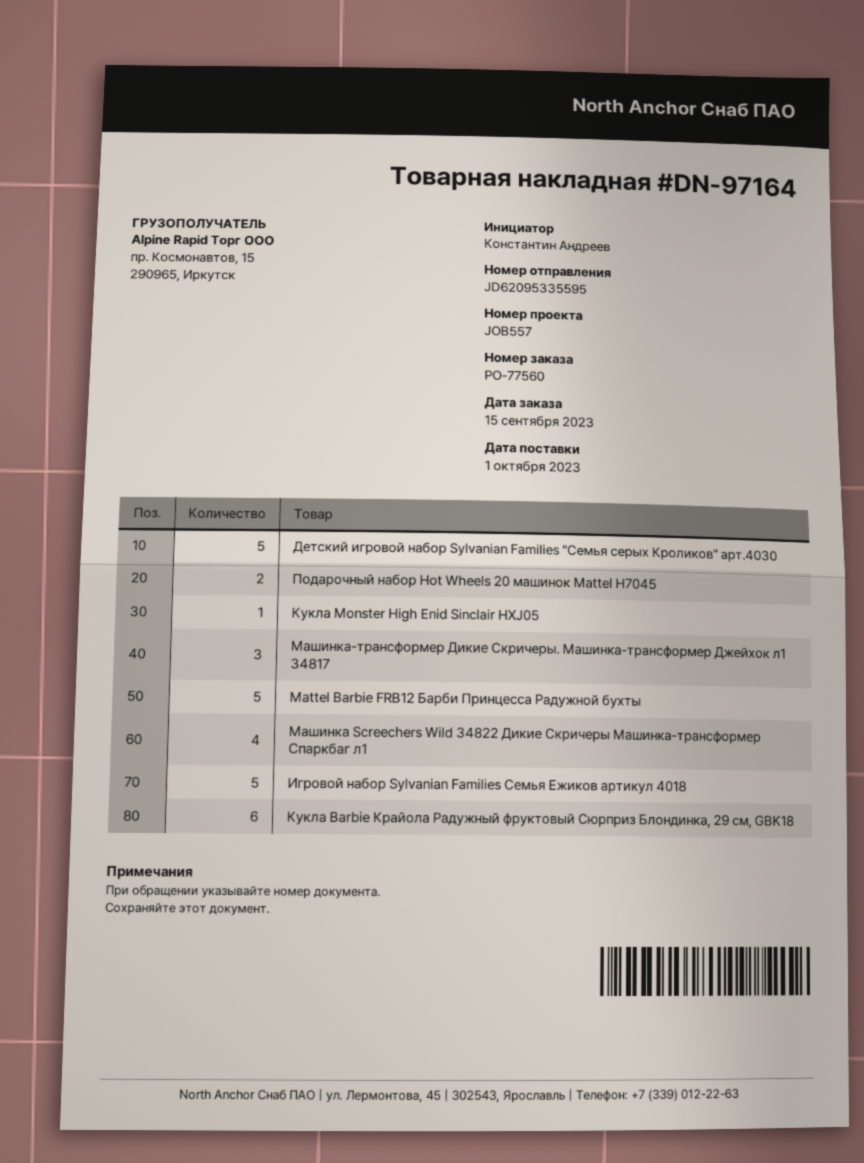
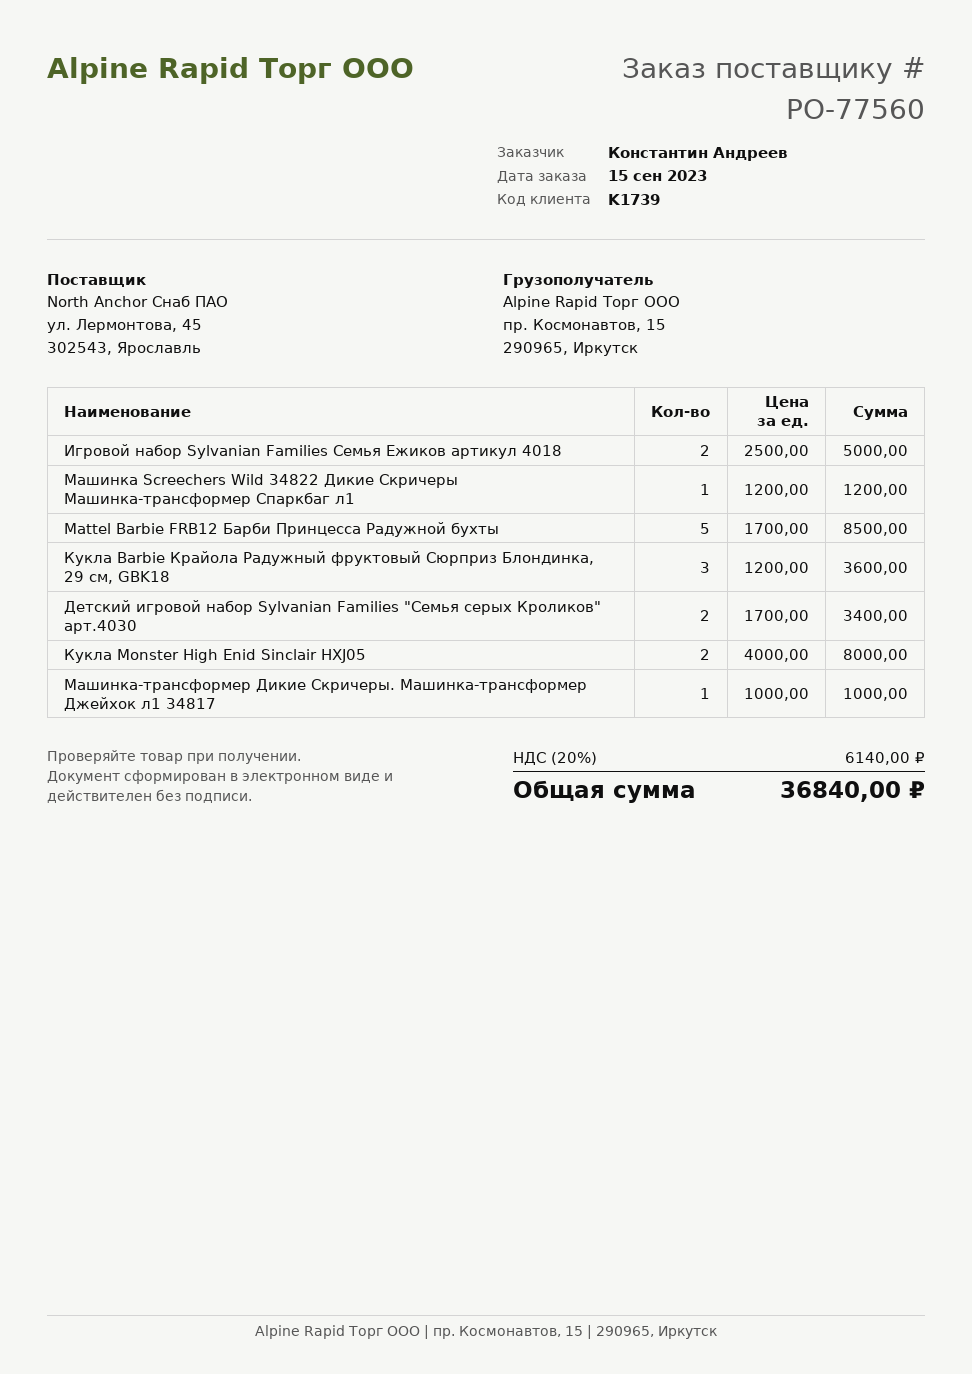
Детский игровой набор Sylvanian Families "Семья серых Кроликов" арт.4030: 5 -> 2
Подарочный набор Hot Wheels 20 машинок Mattel H7045: 2 -> none
Кукла Monster High Enid Sinclair HXJ05: 1 -> 2
Машинка-трансформер Дикие Скричеры. Машинка-трансформер Джейхок л1 34817: 3 -> 1
Машинка Screechers Wild 34822 Дикие Скричеры Машинка-трансформер Спаркбаг л1: 4 -> 1
Игровой набор Sylvanian Families Семья Ежиков артикул 4018: 5 -> 2
Кукла Barbie Крайола Радужный фруктовый Сюрприз Блондинка, 29 см, GBK18: 6 -> 3

